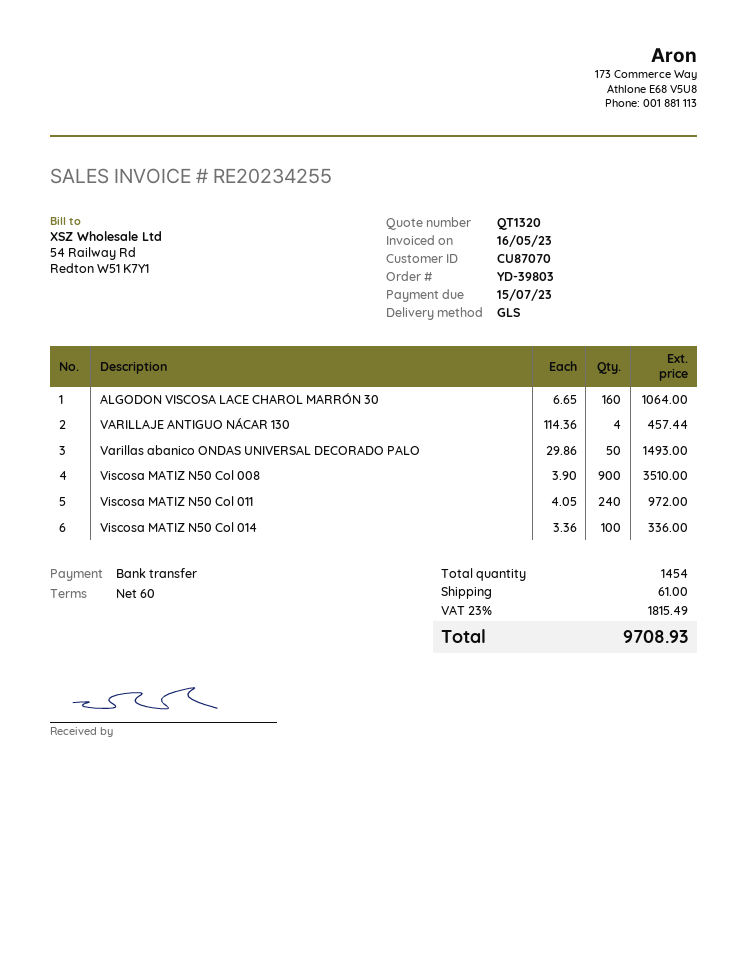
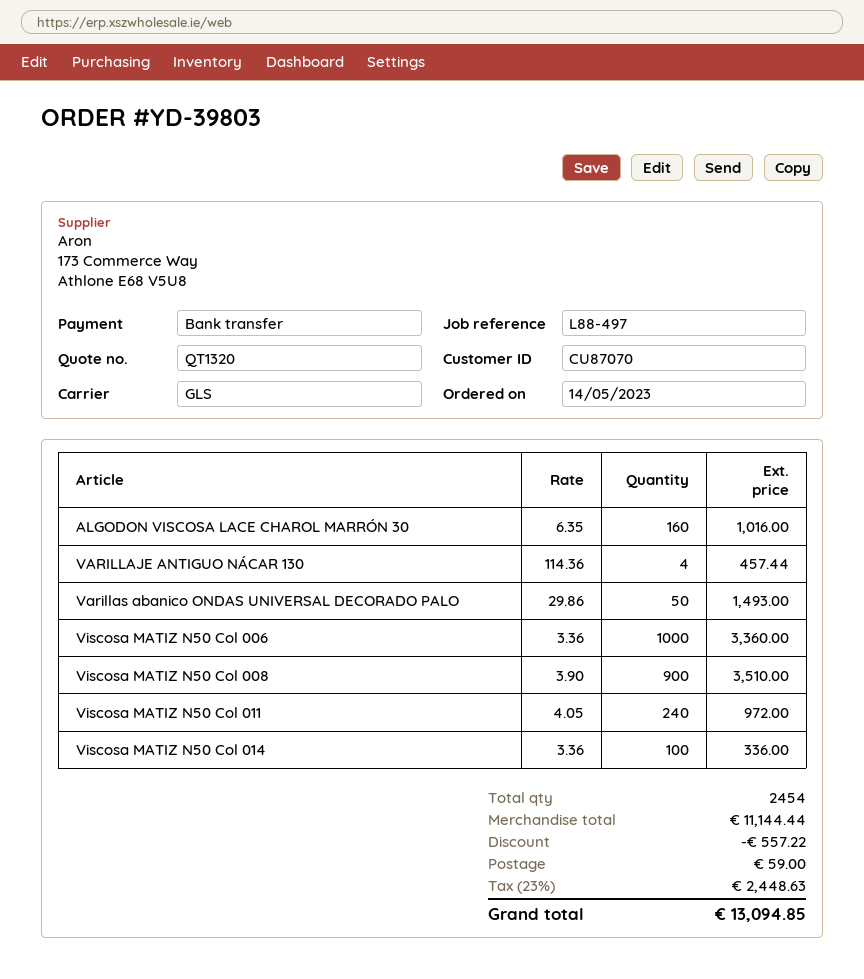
ALGODON VISCOSA LACE CHAROL MARRÓN 30: 160 x 6.65 = 1064.00 -> 160 x 6.35 = 1016.00
Viscosa MATIZ N50 Col 006: none -> 1000 x 3.36 = 3360.00
total quantity: 1454 -> 2454
discount: none -> 557.22
shipping: 61.00 -> 59.00
tax: 23% = 1815.49 -> 23% = 2448.63
total: 9708.93 -> 13094.85

